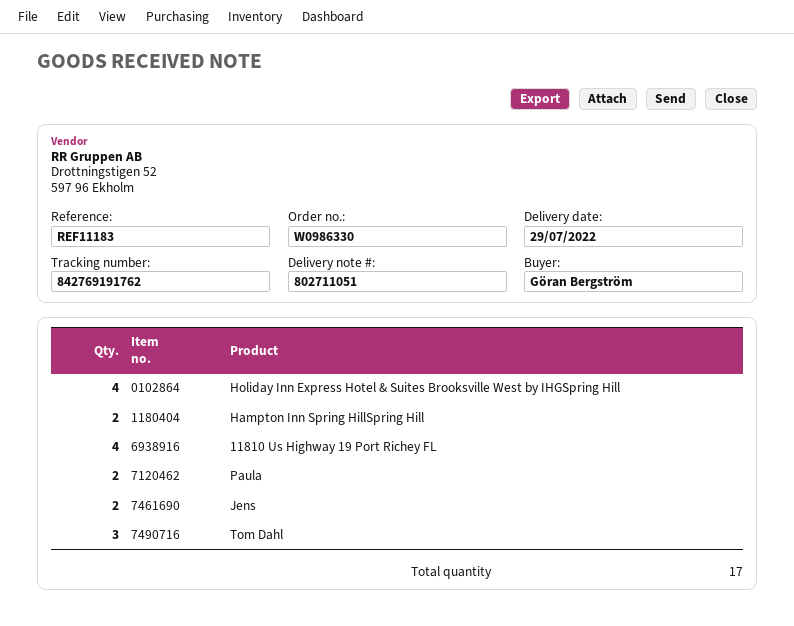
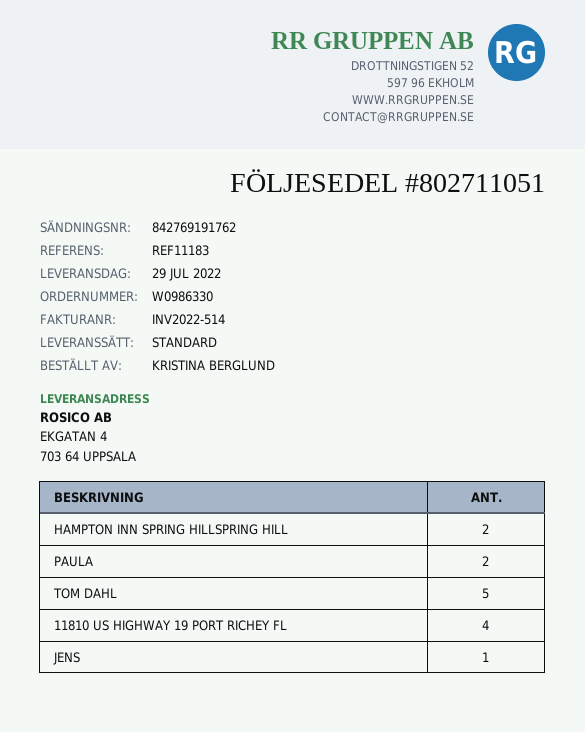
ordered by: Göran Bergström -> KRISTINA BERGLUND
Holiday Inn Express Hotel & Suites Brooksville West by IHGSpring Hill: 4 -> none
Jens: 2 -> 1
Tom Dahl: 3 -> 5

